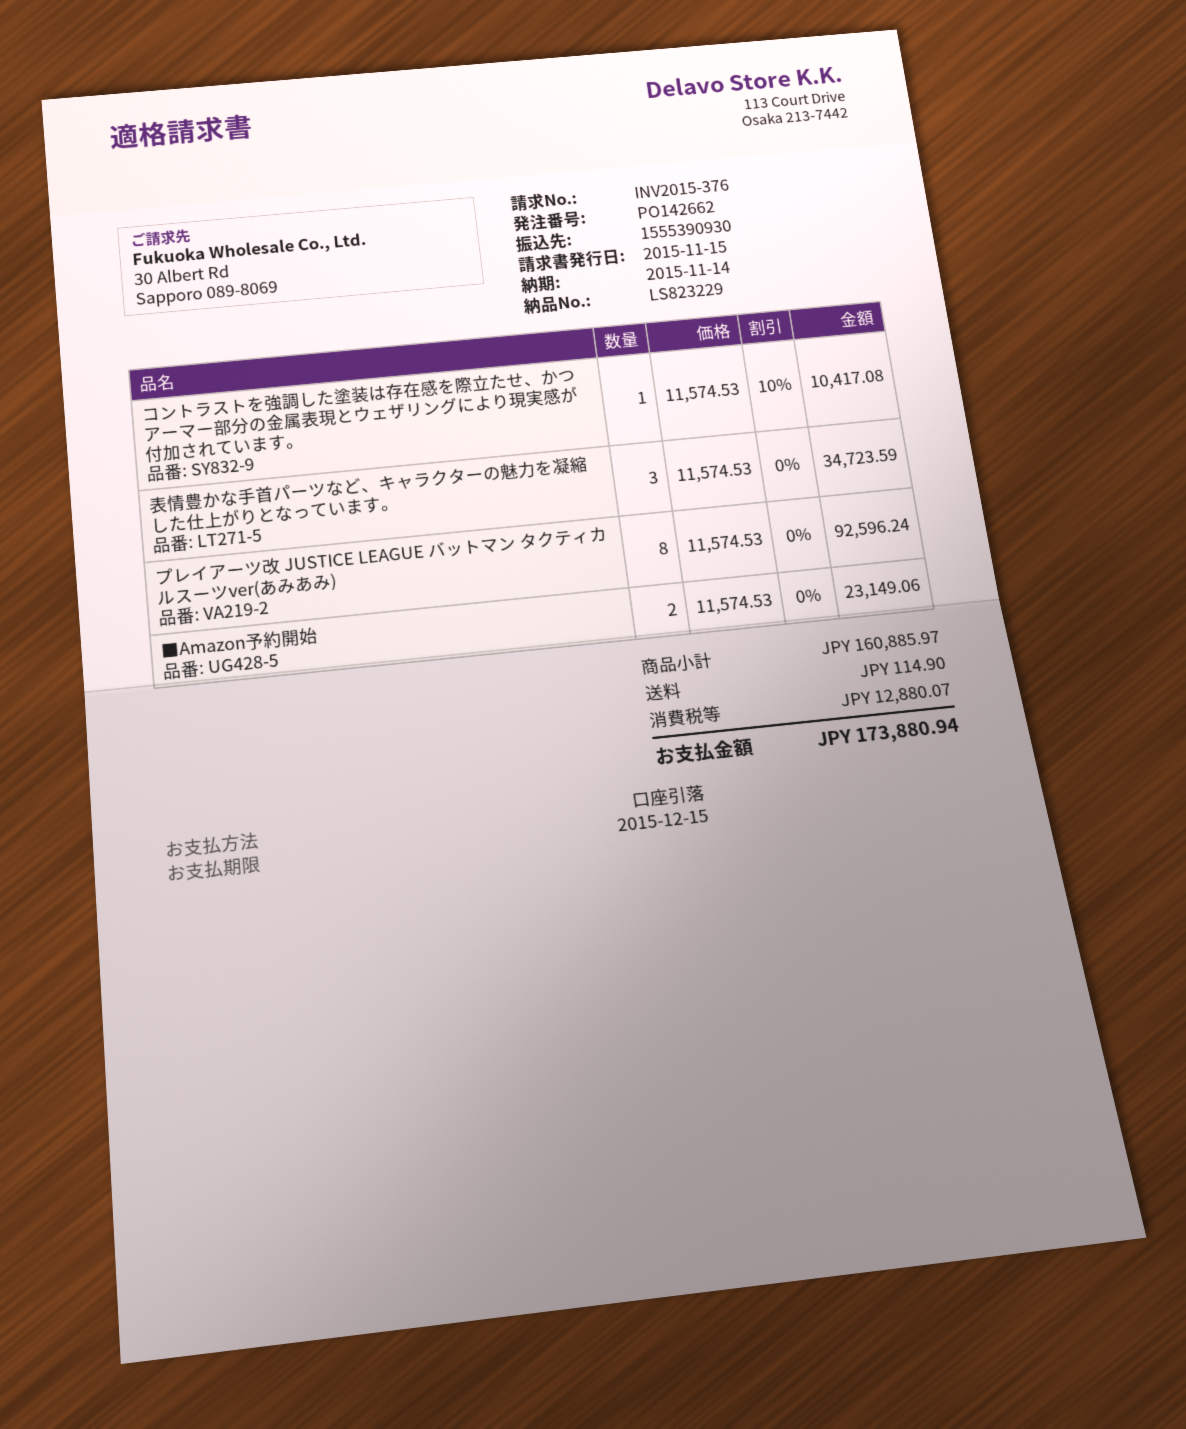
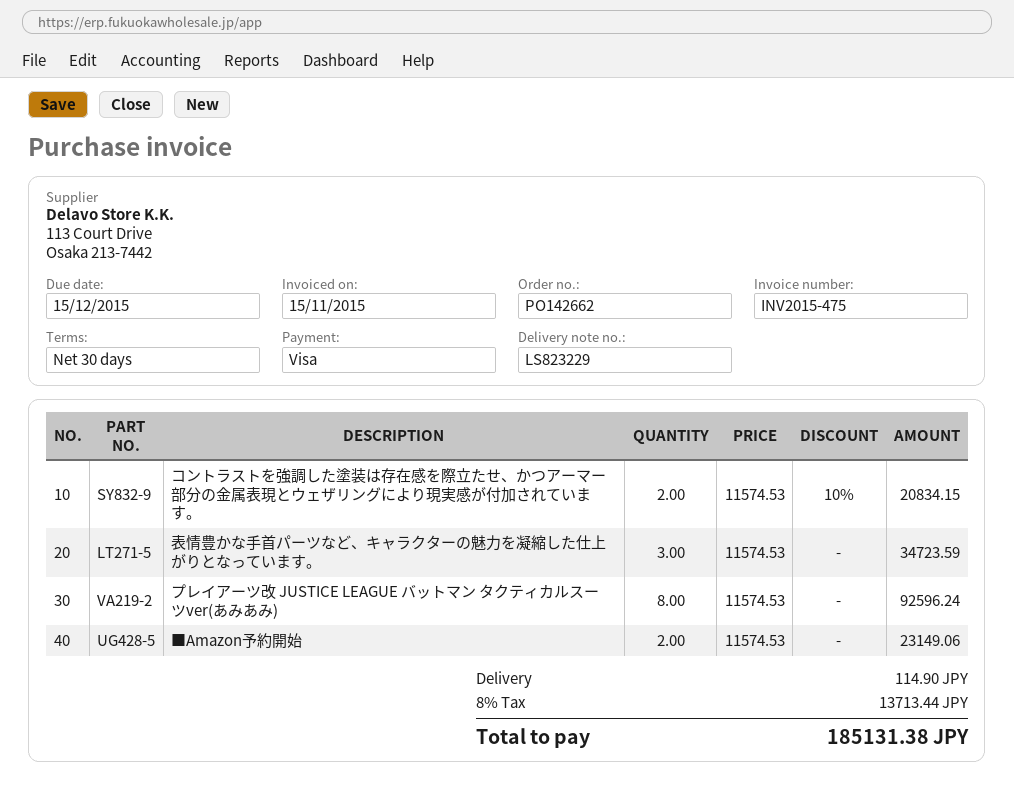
invoice number: INV2015-376 -> INV2015-475
payment method: direct debit -> Visa
コントラストを強調した塗装は存在感を際立たせ、かつアーマー部分の金属表現とウェザリングにより現実感が付加されています。: 1 x 11574.53 - 10% = 10417.08 -> 2 x 11574.53 - 10% = 20834.15
tax: 12880.07 -> 13713.44
total: 173880.94 -> 185131.38

